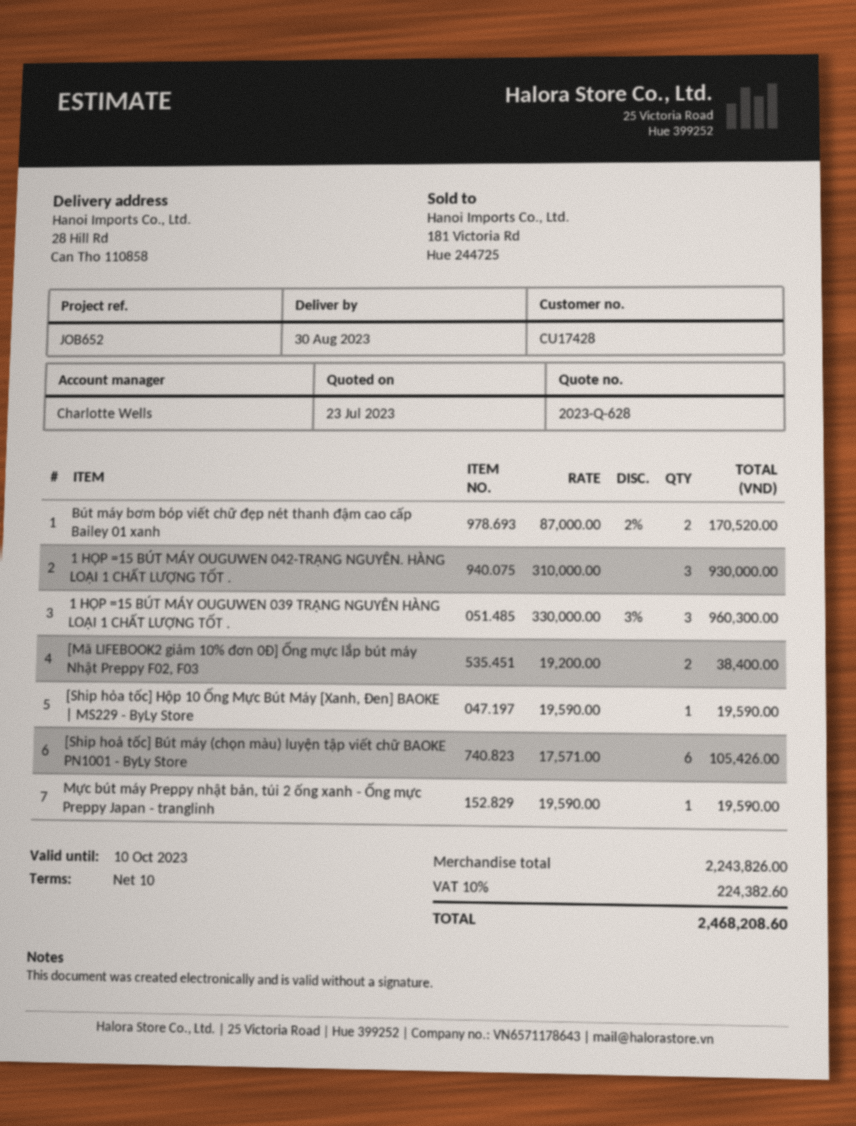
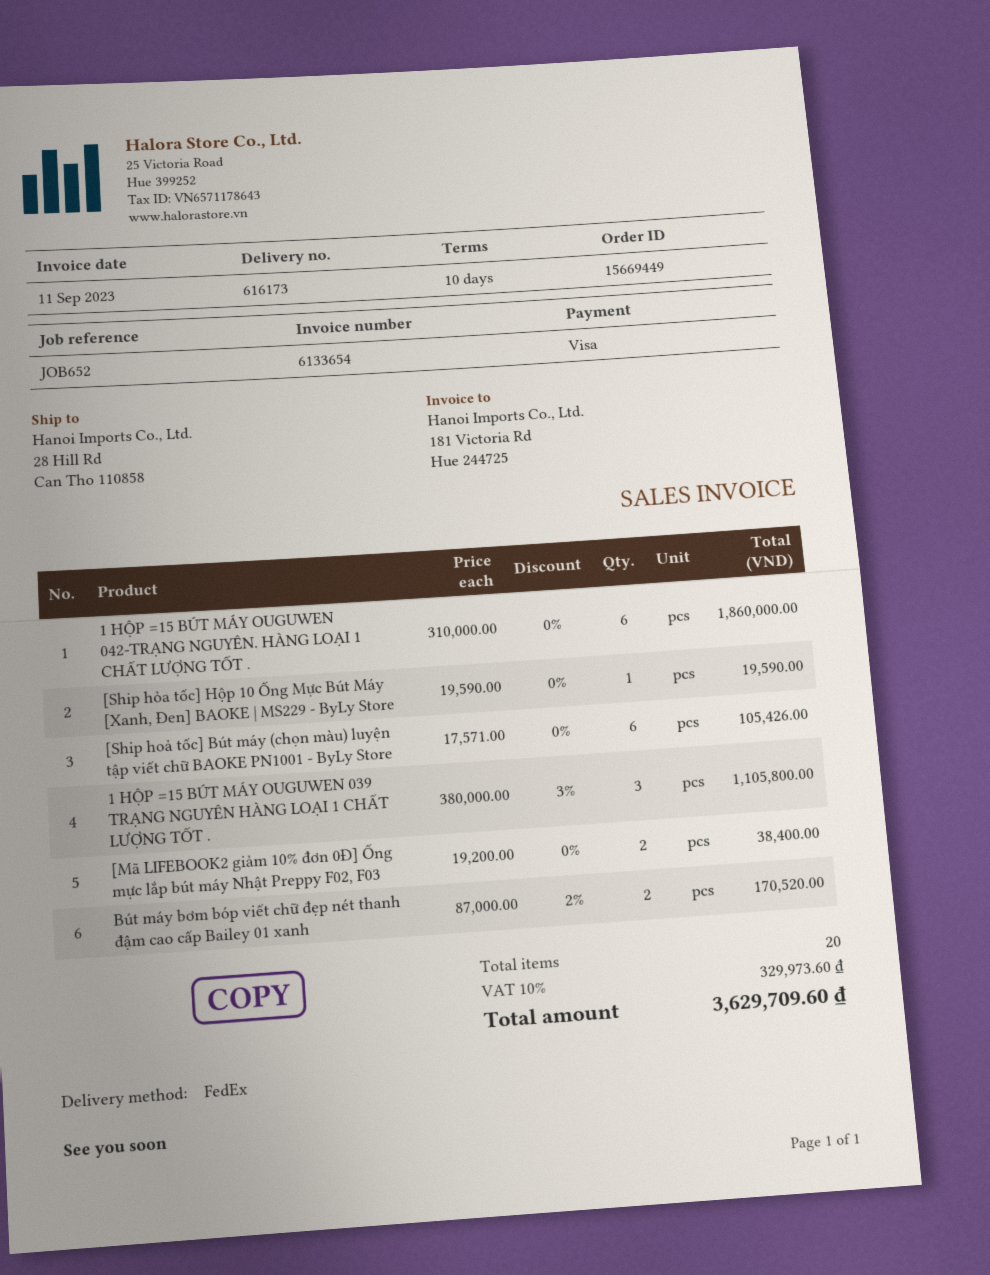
1 HỘP =15 BÚT MÁY OUGUWEN 042-TRẠNG NGUYÊN. HÀNG LOẠI 1 CHẤT LƯỢNG TỐT .: 3 x 310000.00 = 930000.00 -> 6 x 310000.00 = 1860000.00
1 HỘP =15 BÚT MÁY OUGUWEN 039 TRẠNG NGUYÊN HÀNG LOẠI 1 CHẤT LƯỢNG TỐT .: 3 x 330000.00 - 3% = 960300.00 -> 3 x 380000.00 - 3% = 1105800.00
Mực bút máy Preppy nhật bản, túi 2 ống xanh - Ống mực Preppy Japan - tranglinh: 1 x 19590.00 = 19590.00 -> none
tax: 10% = 224382.60 -> 10% = 329973.60
total: 2468208.60 -> 3629709.60

